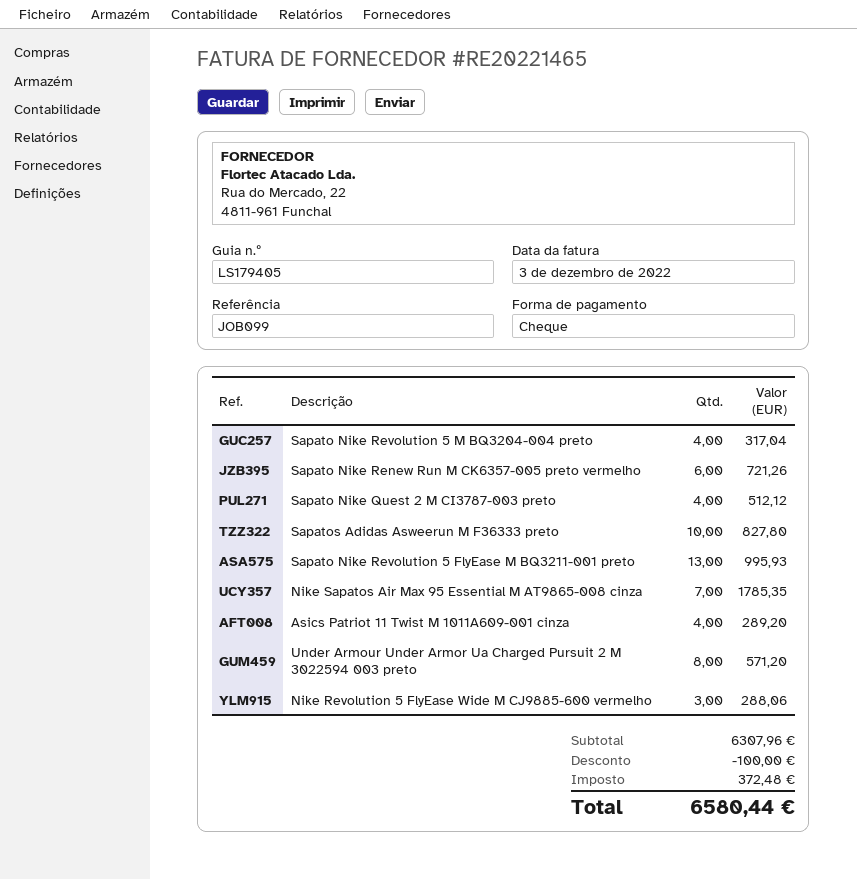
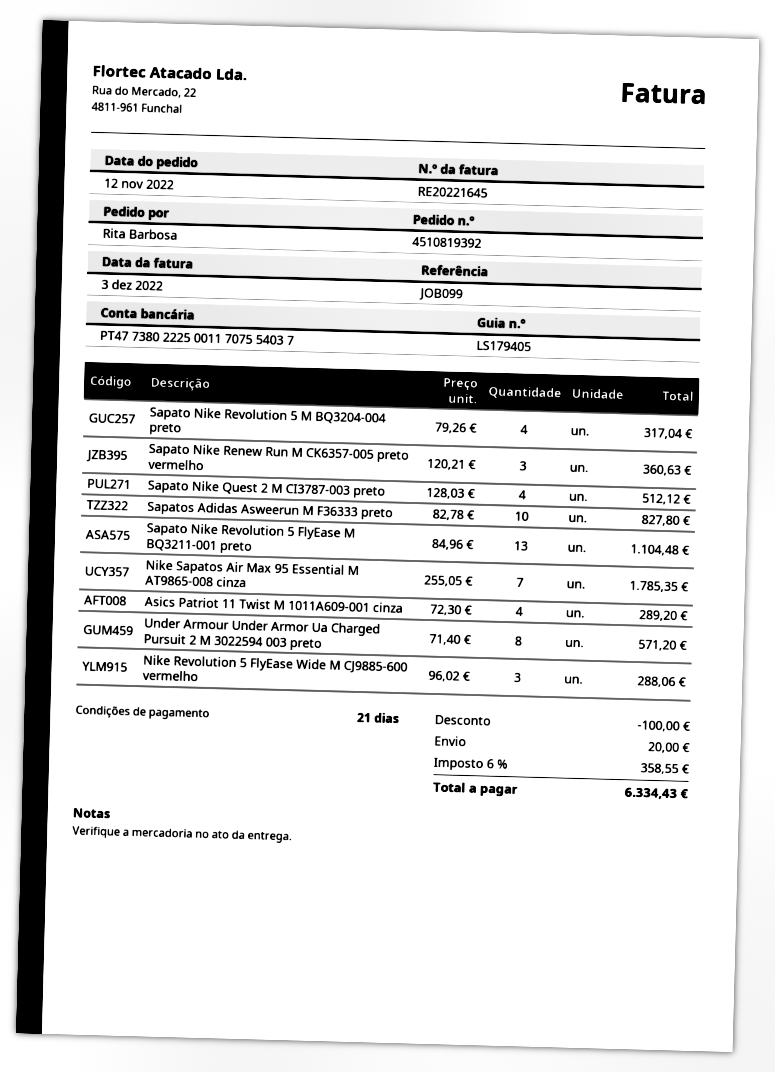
invoice number: RE20221465 -> RE20221645
Sapato Nike Renew Run M CK6357-005 preto vermelho: 6 for 721.26 -> 3 for 360.63
Sapato Nike Revolution 5 FlyEase M BQ3211-001 preto: 13 for 995.93 -> 13 for 1104.48
shipping: none -> 20.00
tax: 372.48 -> 358.55
total: 6580.44 -> 6334.43

